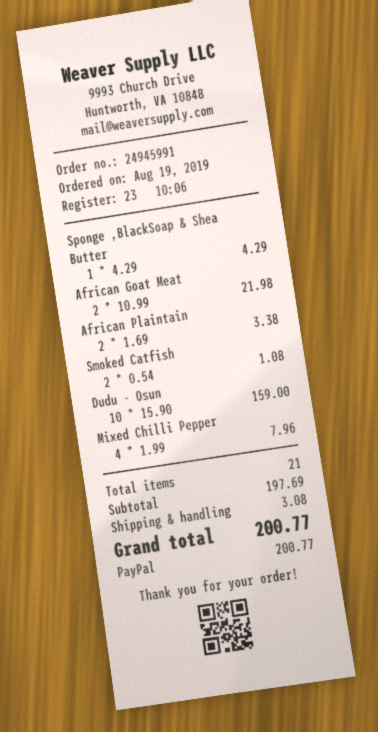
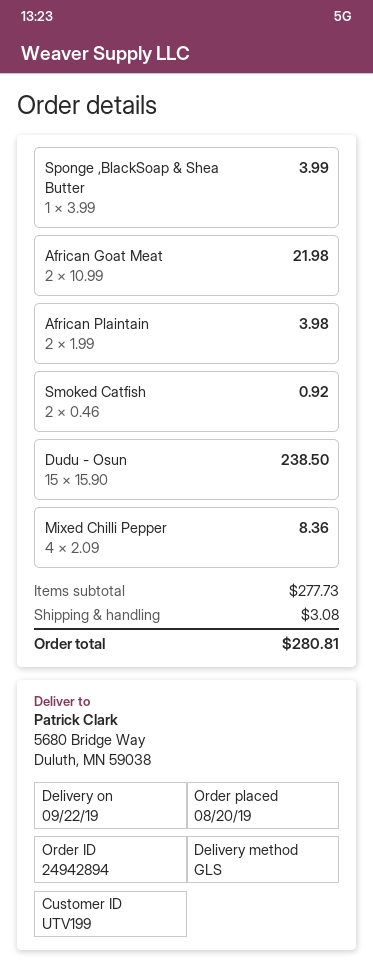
order number: 24945991 -> 24942894
order date: 2019-08-19 -> 2019-08-20
Sponge ,BlackSoap & Shea Butter: 1 x 4.29 = 4.29 -> 1 x 3.99 = 3.99
African Plaintain: 2 x 1.69 = 3.38 -> 2 x 1.99 = 3.98
Smoked Catfish: 2 x 0.54 = 1.08 -> 2 x 0.46 = 0.92
Dudu - Osun: 10 x 15.90 = 159.00 -> 15 x 15.90 = 238.50
Mixed Chilli Pepper: 4 x 1.99 = 7.96 -> 4 x 2.09 = 8.36
subtotal: 197.69 -> 277.73
total: 200.77 -> 280.81

